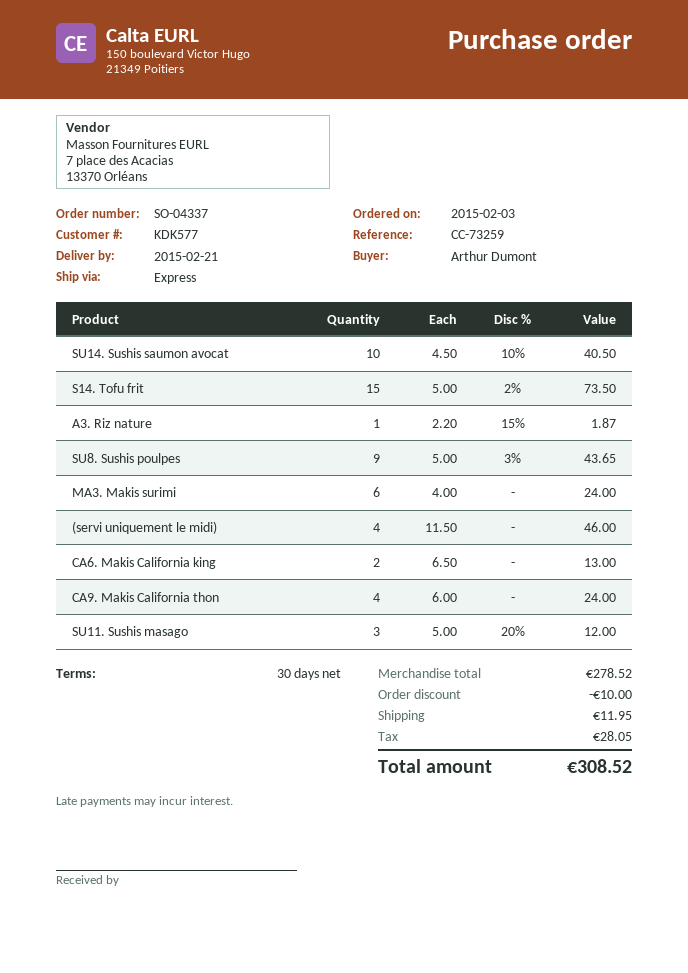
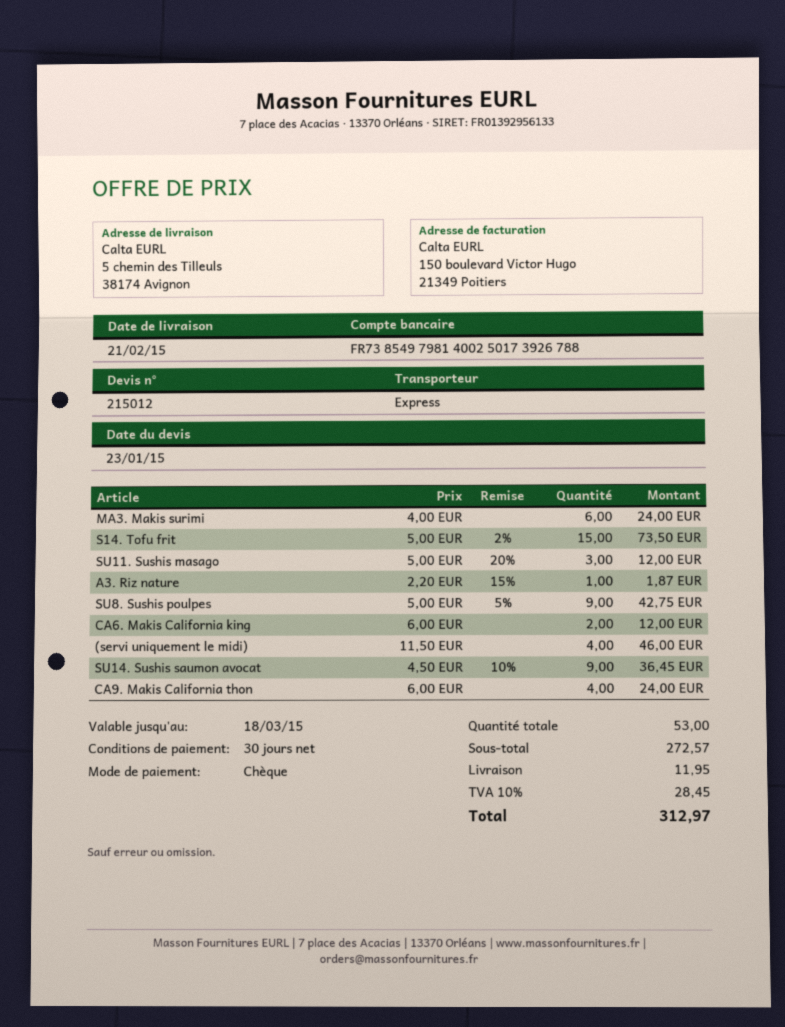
SU14. Sushis saumon avocat: 10 x 4.50 - 10% = 40.50 -> 9 x 4.50 - 10% = 36.45
SU8. Sushis poulpes: 9 x 5.00 - 3% = 43.65 -> 9 x 5.00 - 5% = 42.75
CA6. Makis California king: 2 x 6.50 = 13.00 -> 2 x 6.00 = 12.00
subtotal: 278.52 -> 272.57
discount: 10.00 -> none
tax: 28.05 -> 28.45
total: 308.52 -> 312.97

